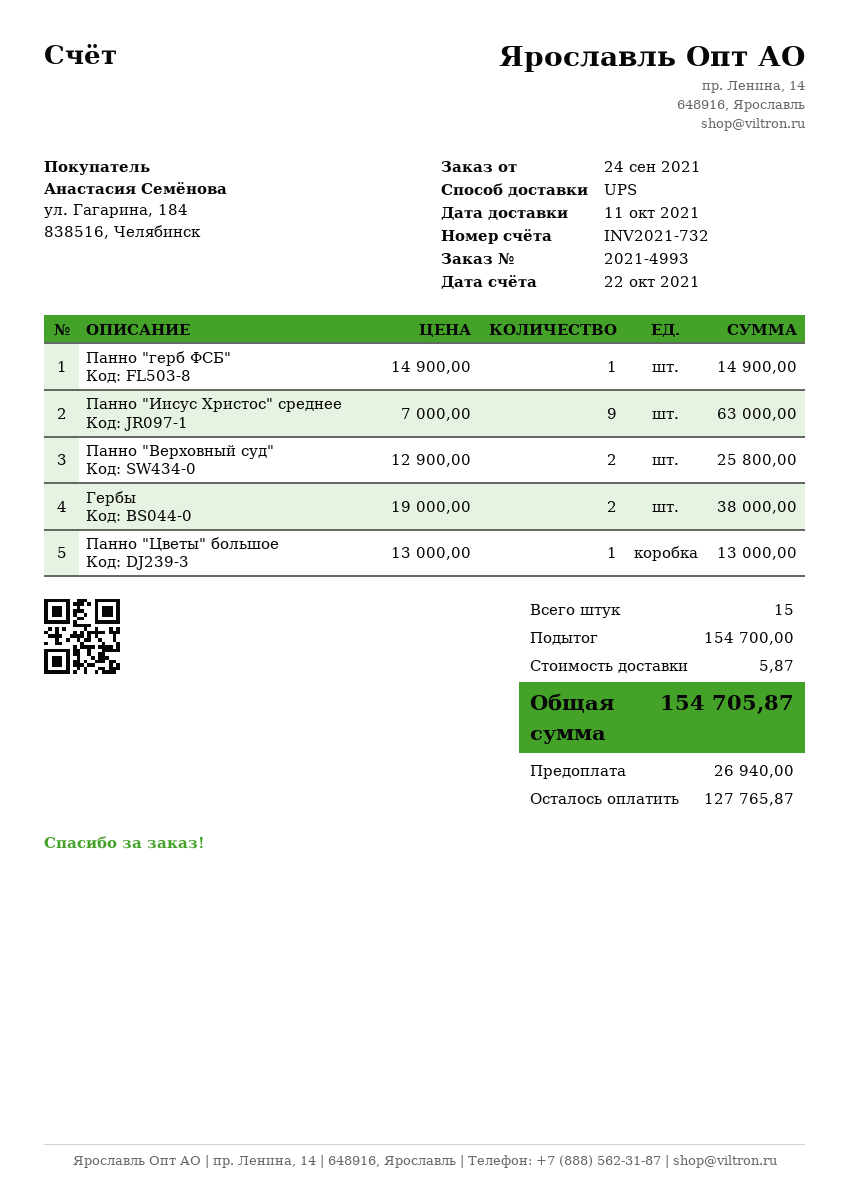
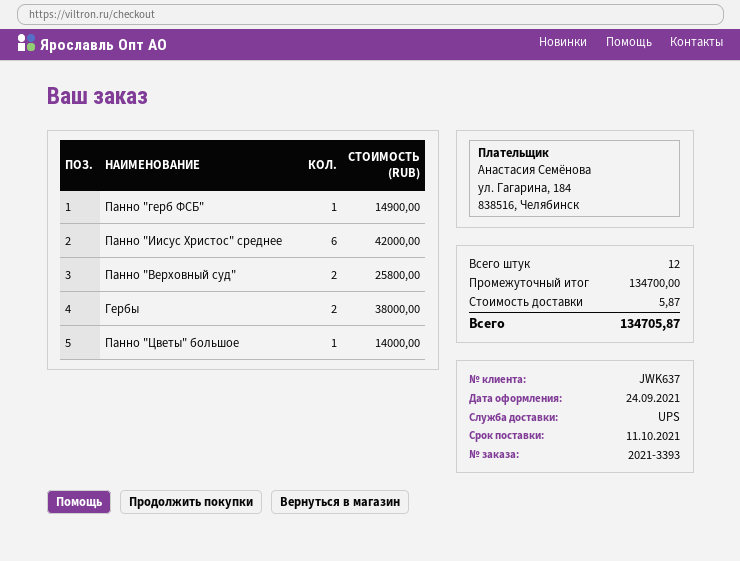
order number: 2021-4993 -> 2021-3393
Панно "Иисус Христос" среднее: 9 for 63000.00 -> 6 for 42000.00
Панно "Цветы" большое: 1 for 13000.00 -> 1 for 14000.00
total quantity: 15 -> 12
subtotal: 154700.00 -> 134700.00
total: 154705.87 -> 134705.87

